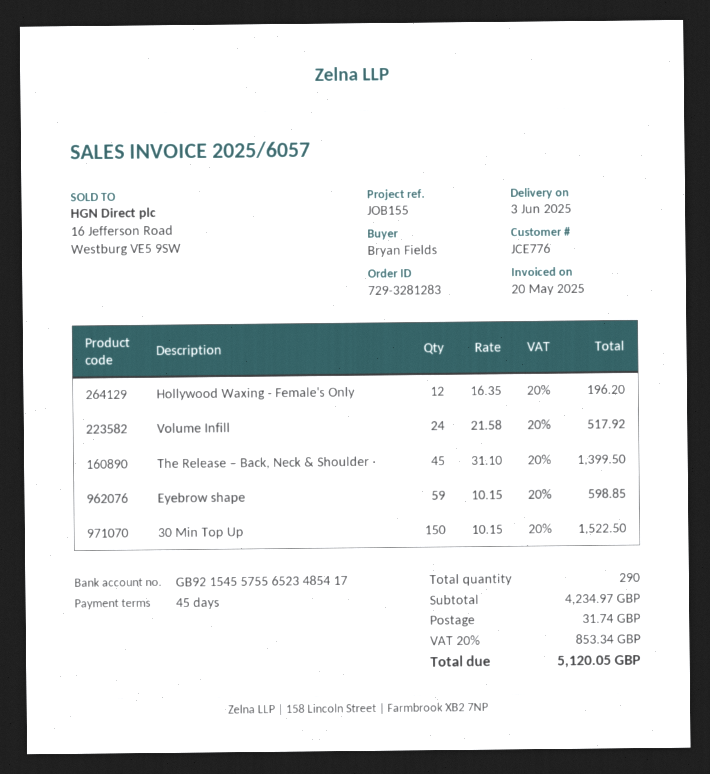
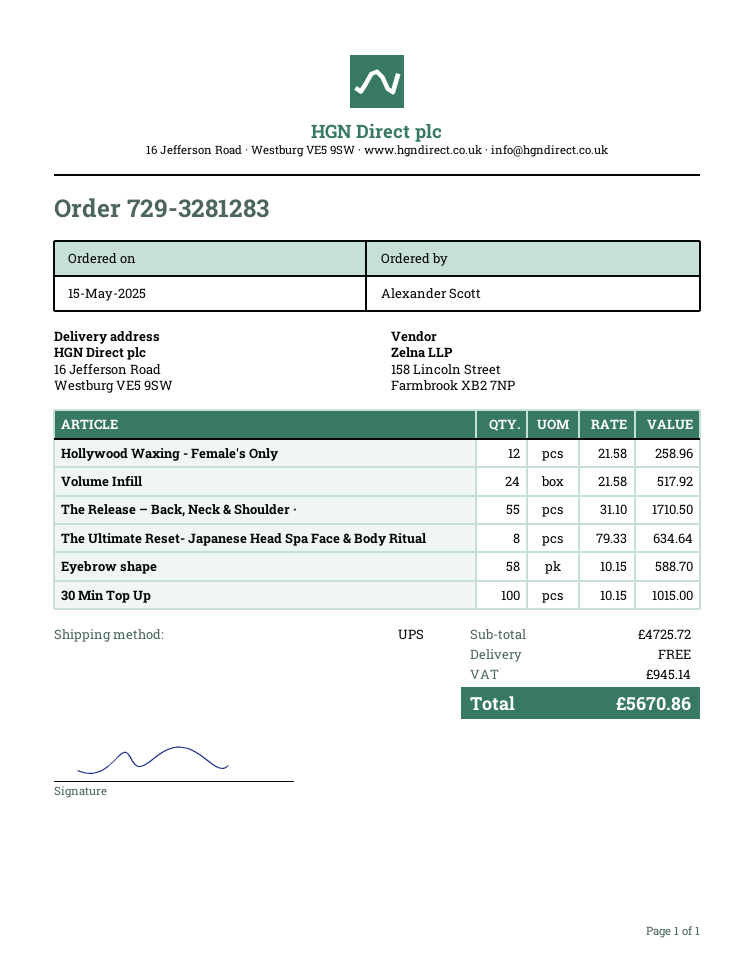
ordered by: Bryan Fields -> Alexander Scott
Hollywood Waxing - Female's Only: 12 x 16.35 = 196.20 -> 12 x 21.58 = 258.96
The Release – Back, Neck & Shoulder ·: 45 x 31.10 = 1399.50 -> 55 x 31.10 = 1710.50
Eyebrow shape: 59 x 10.15 = 598.85 -> 58 x 10.15 = 588.70
30 Min Top Up: 150 x 10.15 = 1522.50 -> 100 x 10.15 = 1015.00
The Ultimate Reset- Japanese Head Spa Face & Body Ritual: none -> 8 x 79.33 = 634.64
subtotal: 4234.97 -> 4725.72
shipping: 31.74 -> 0.00
tax: 853.34 -> 945.14
total: 5120.05 -> 5670.86

